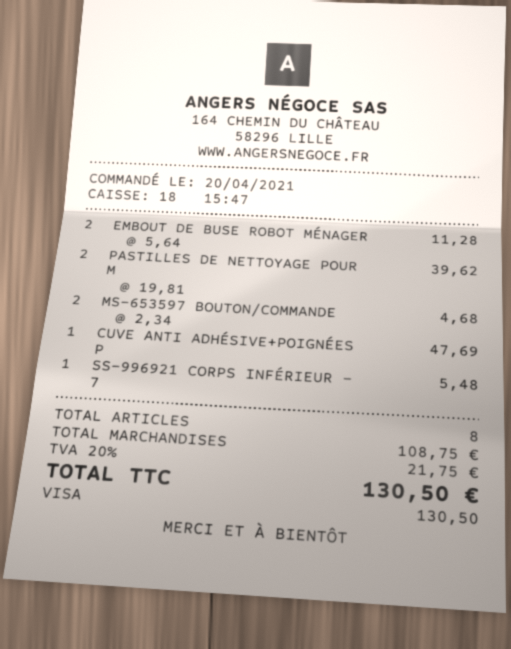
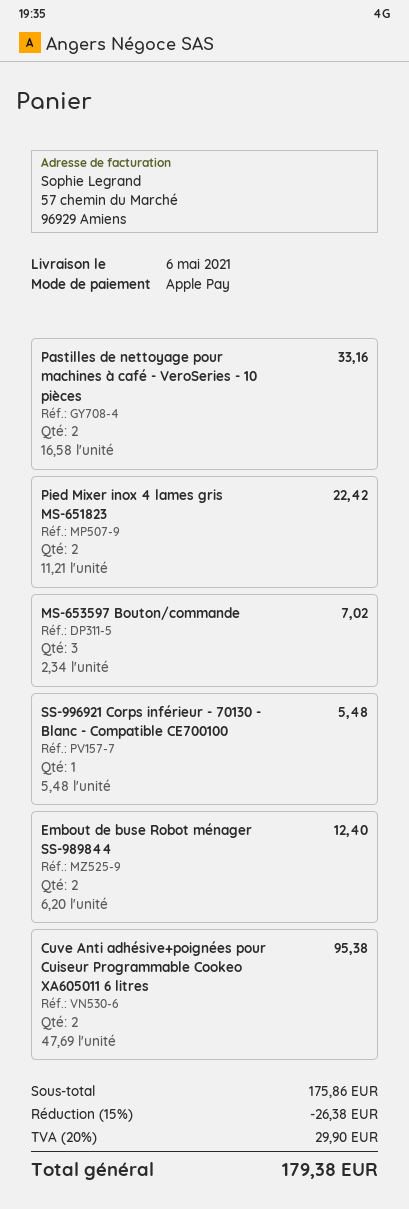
payment method: Visa -> Apple Pay
EMBOUT DE BUSE ROBOT MÉNAGER: 2 x 5.64 = 11.28 -> 2 x 6.20 = 12.40
PASTILLES DE NETTOYAGE POUR M: 2 x 19.81 = 39.62 -> 2 x 16.58 = 33.16
MS-653597 BOUTON/COMMANDE: 2 x 2.34 = 4.68 -> 3 x 2.34 = 7.02
CUVE ANTI ADHÉSIVE+POIGNÉES P: 1 x 47.69 = 47.69 -> 2 x 47.69 = 95.38
Pied Mixer inox 4 lames gris MS-651823: none -> 2 x 11.21 = 22.42
subtotal: 108.75 -> 175.86
discount: none -> 15% = 26.38
tax: 20% = 21.75 -> 20% = 29.90
total: 130.50 -> 179.38

